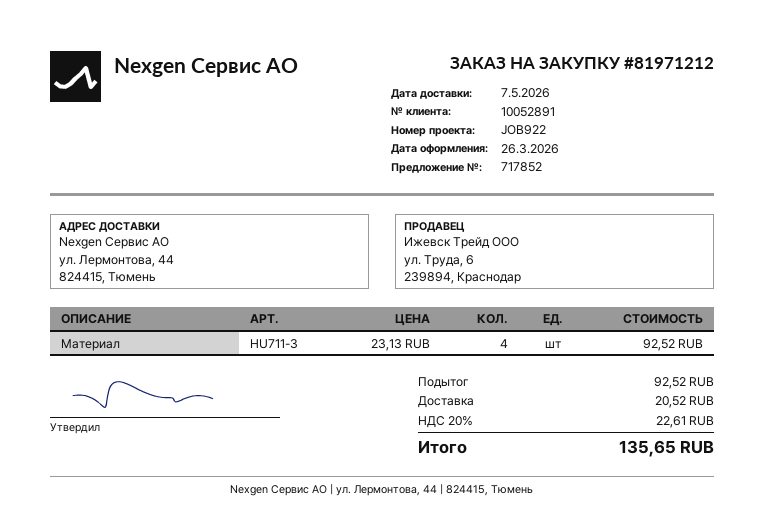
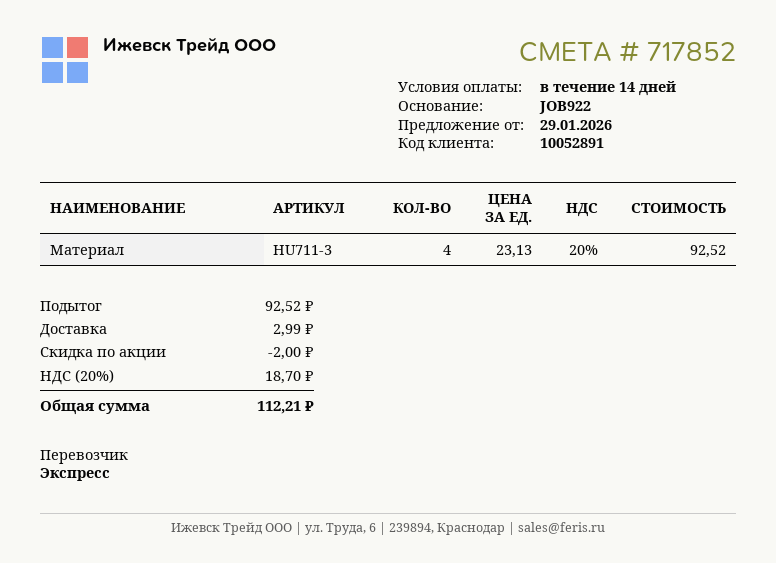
discount: none -> 2.00
shipping: 20.52 -> 2.99
tax: 20% = 22.61 -> 20% = 18.70
total: 135.65 -> 112.21

